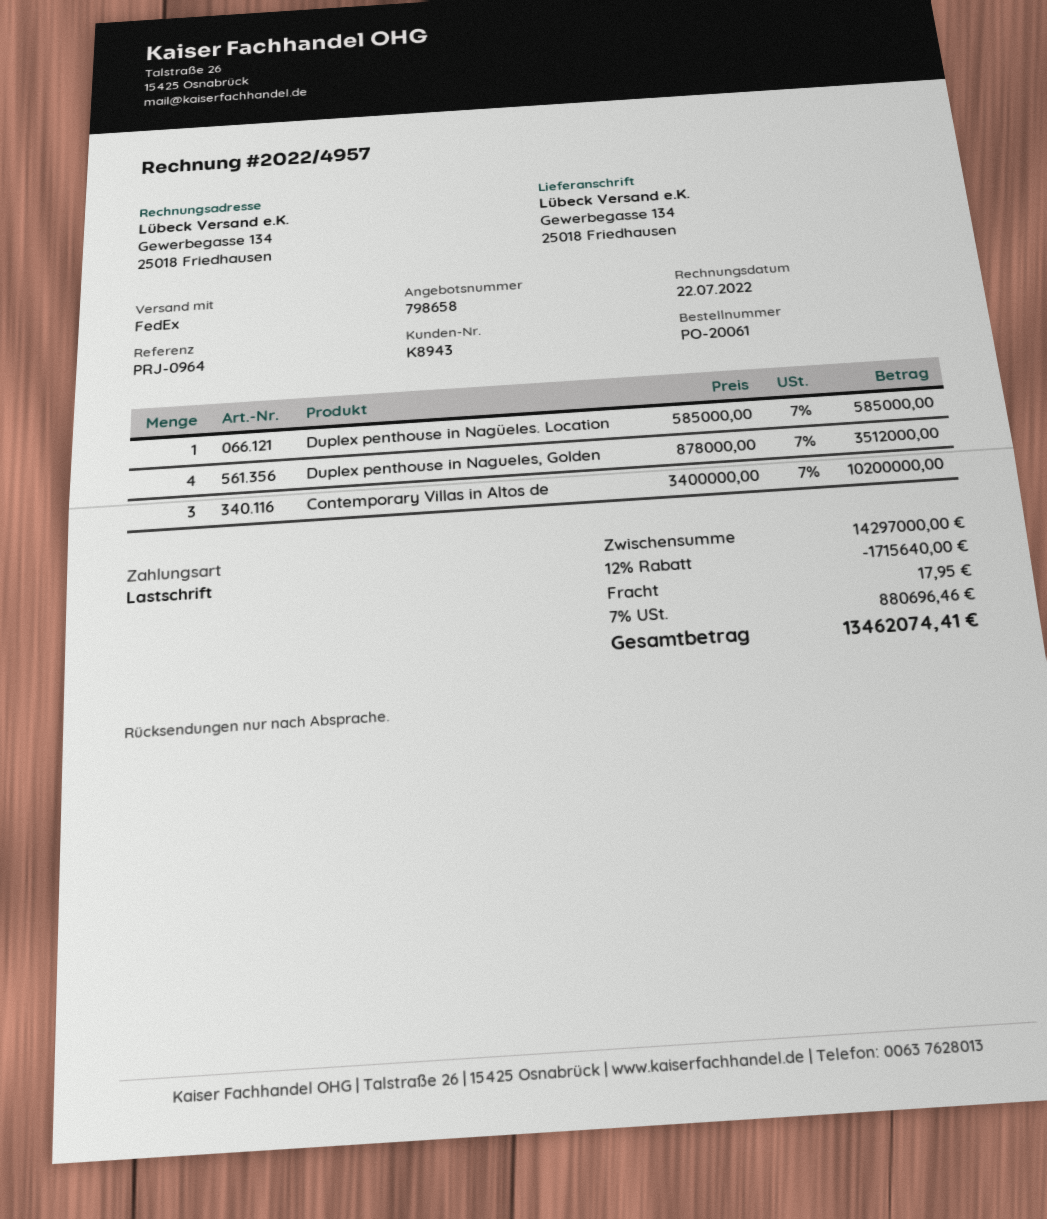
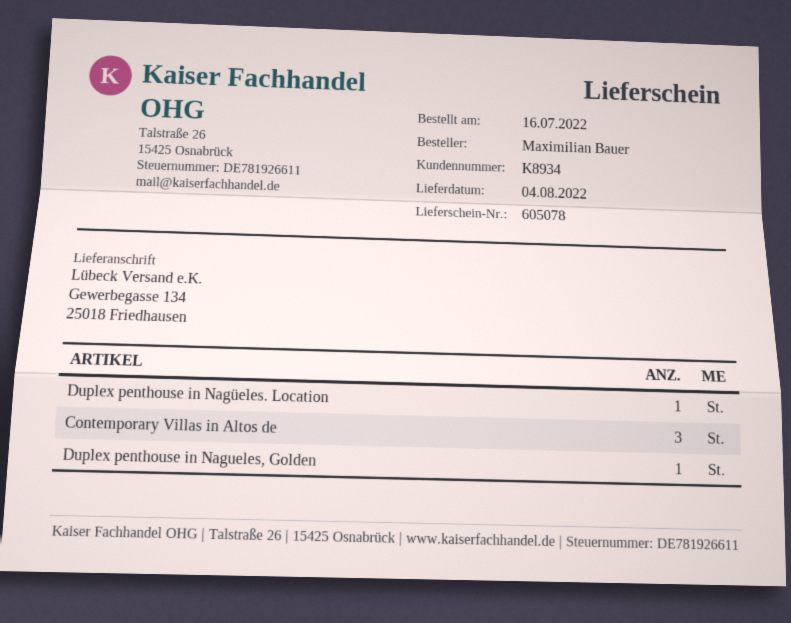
customer number: K8943 -> K8934
Duplex penthouse in Nagueles, Golden: 4 -> 1

